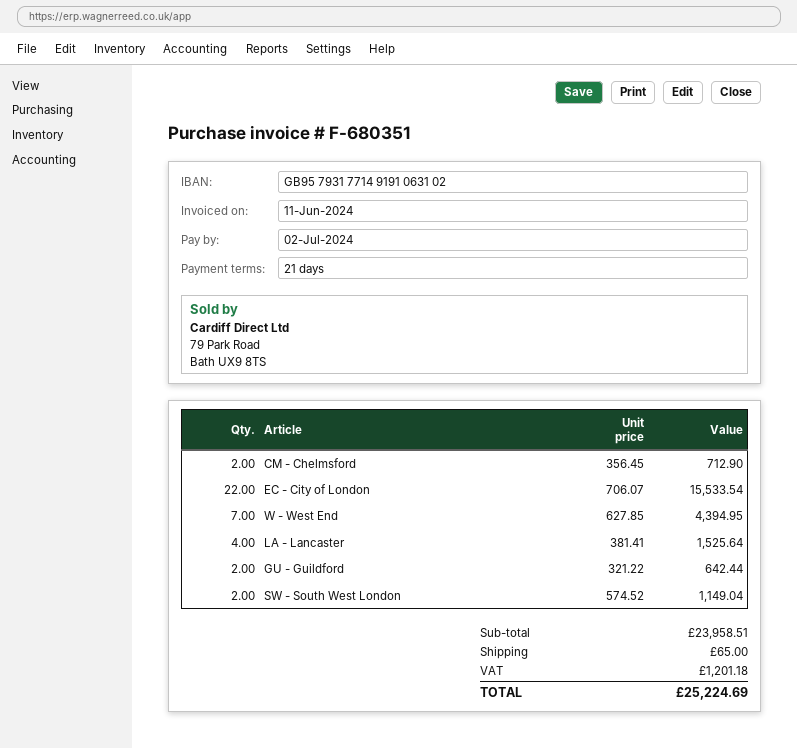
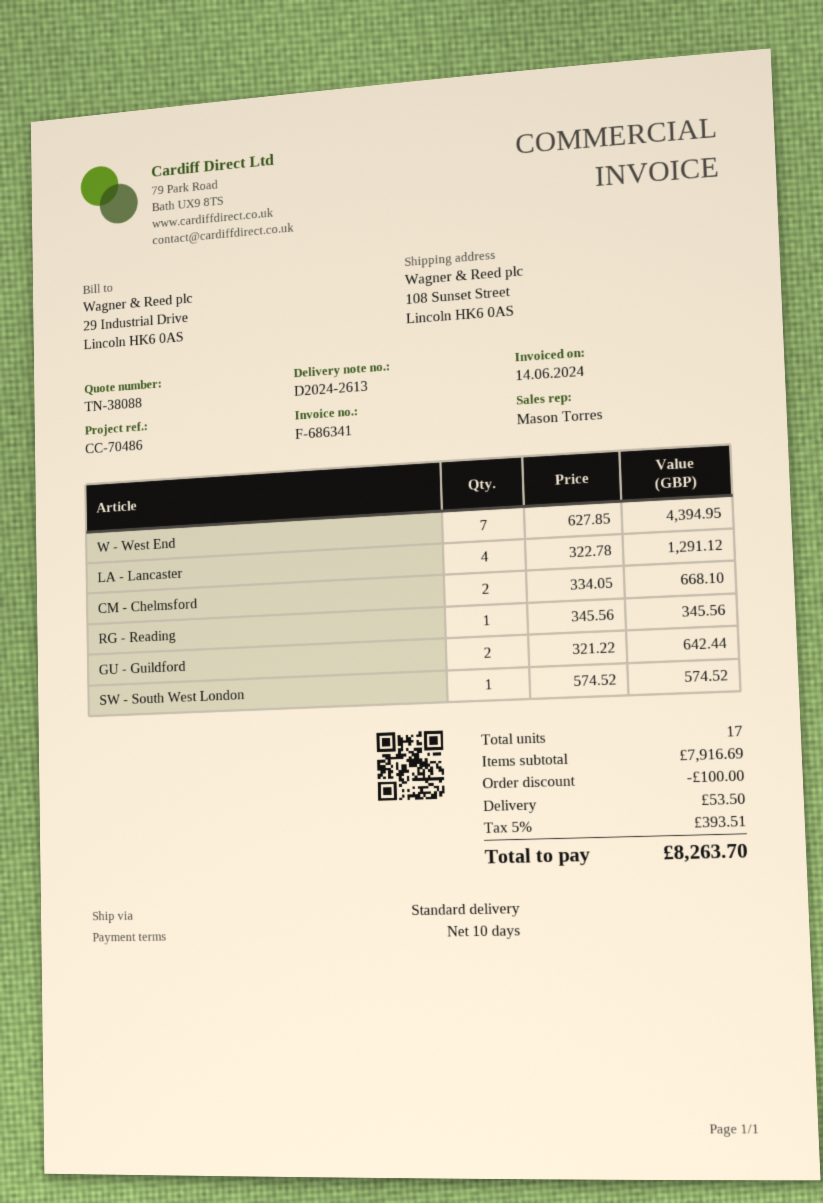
invoice number: F-680351 -> F-686341
invoice date: 2024-06-11 -> 2024-06-14
payment terms: 21 days -> 10 days
CM - Chelmsford: 2 x 356.45 = 712.90 -> 2 x 334.05 = 668.10
EC - City of London: 22 x 706.07 = 15533.54 -> none
LA - Lancaster: 4 x 381.41 = 1525.64 -> 4 x 322.78 = 1291.12
SW - South West London: 2 x 574.52 = 1149.04 -> 1 x 574.52 = 574.52
RG - Reading: none -> 1 x 345.56 = 345.56
subtotal: 23958.51 -> 7916.69
discount: none -> 100.00
shipping: 65.00 -> 53.50
tax: 1201.18 -> 393.51
total: 25224.69 -> 8263.70

